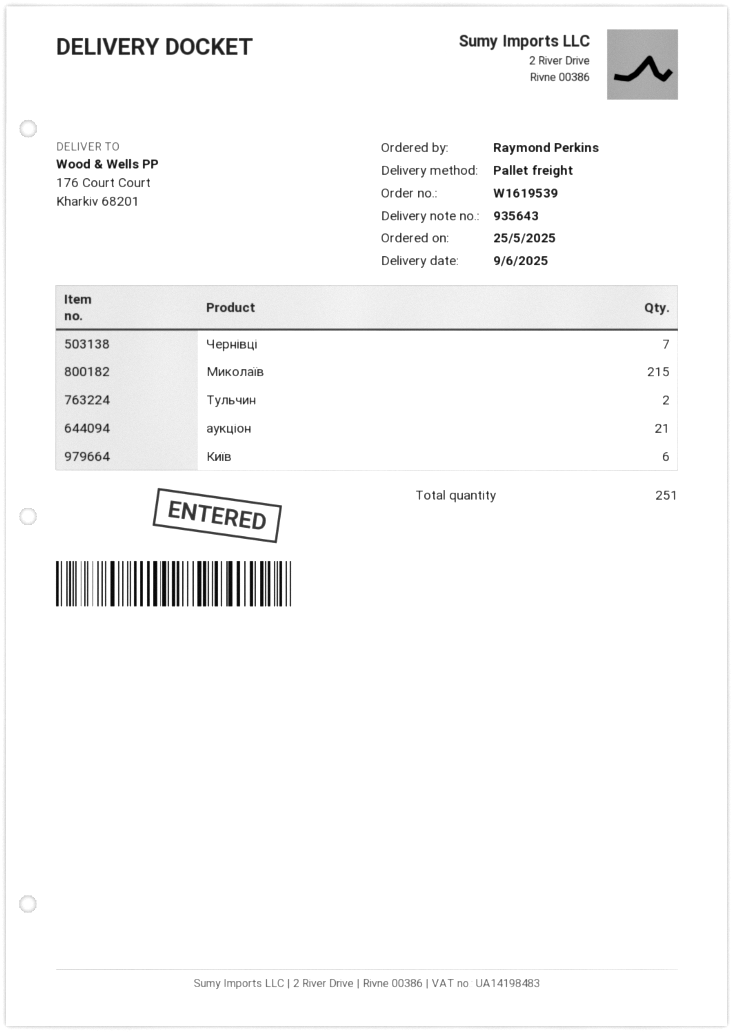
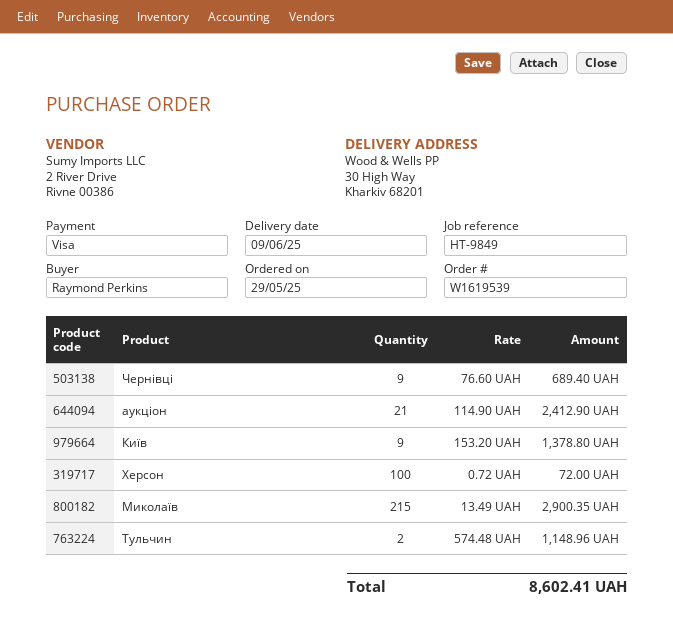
order date: 2025-05-25 -> 2025-05-29
ship to: 176 Court Court, Kharkiv 68201 -> 30 High Way, Kharkiv 68201
Чернівці: 7 -> 9
Київ: 6 -> 9
Херсон: none -> 100

